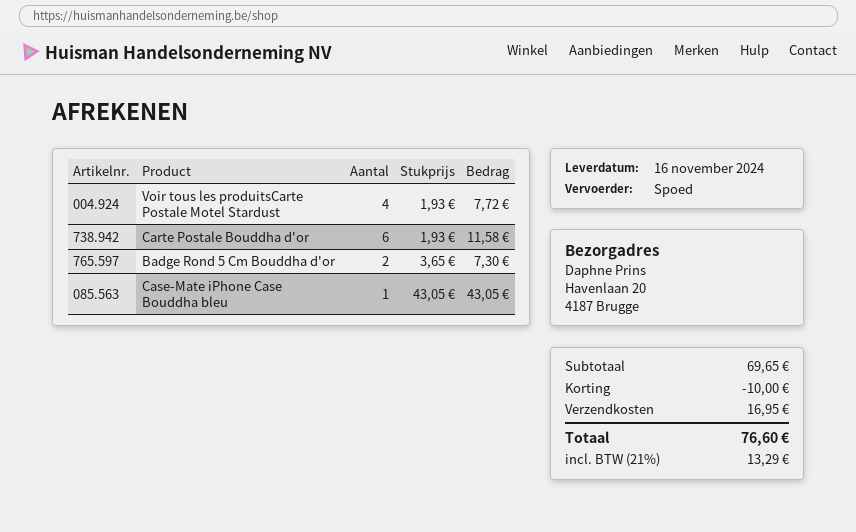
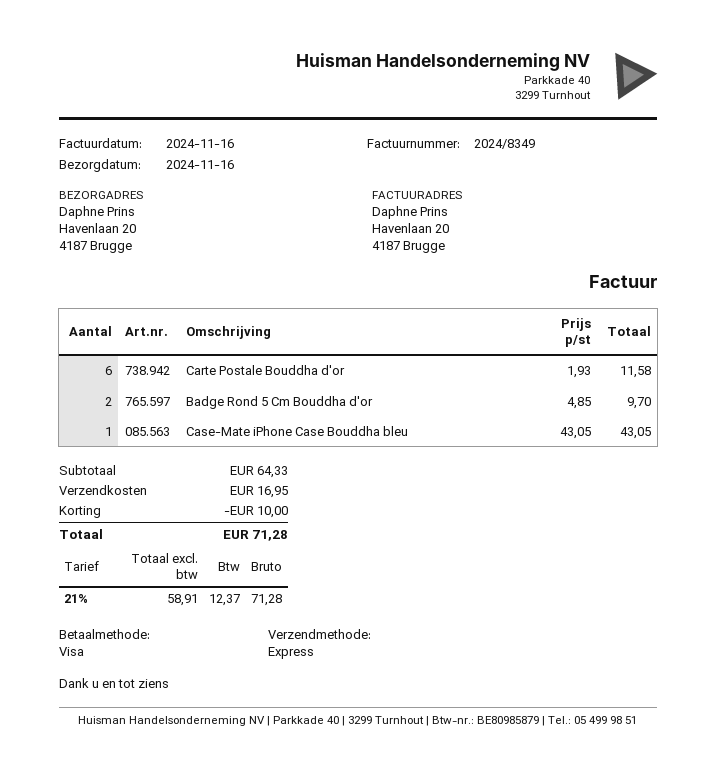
Voir tous les produitsCarte Postale Motel Stardust: 4 x 1.93 = 7.72 -> none
Badge Rond 5 Cm Bouddha d'or: 2 x 3.65 = 7.30 -> 2 x 4.85 = 9.70
subtotal: 69.65 -> 64.33
tax: 21% = 13.29 -> 21% = 12.37
total: 76.60 -> 71.28

